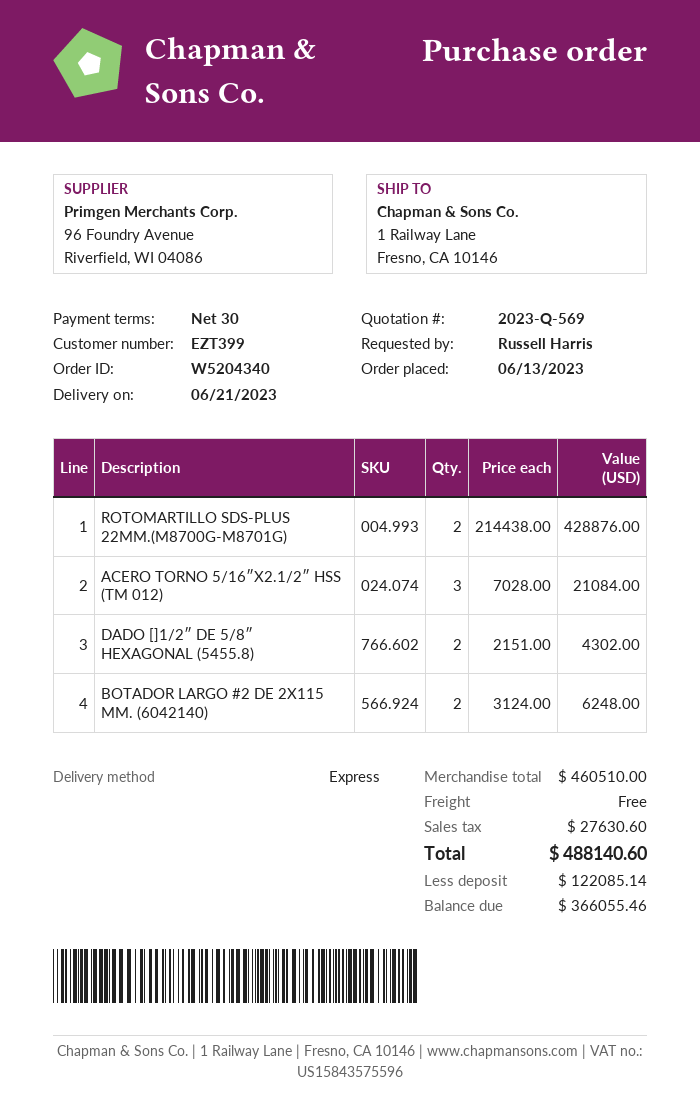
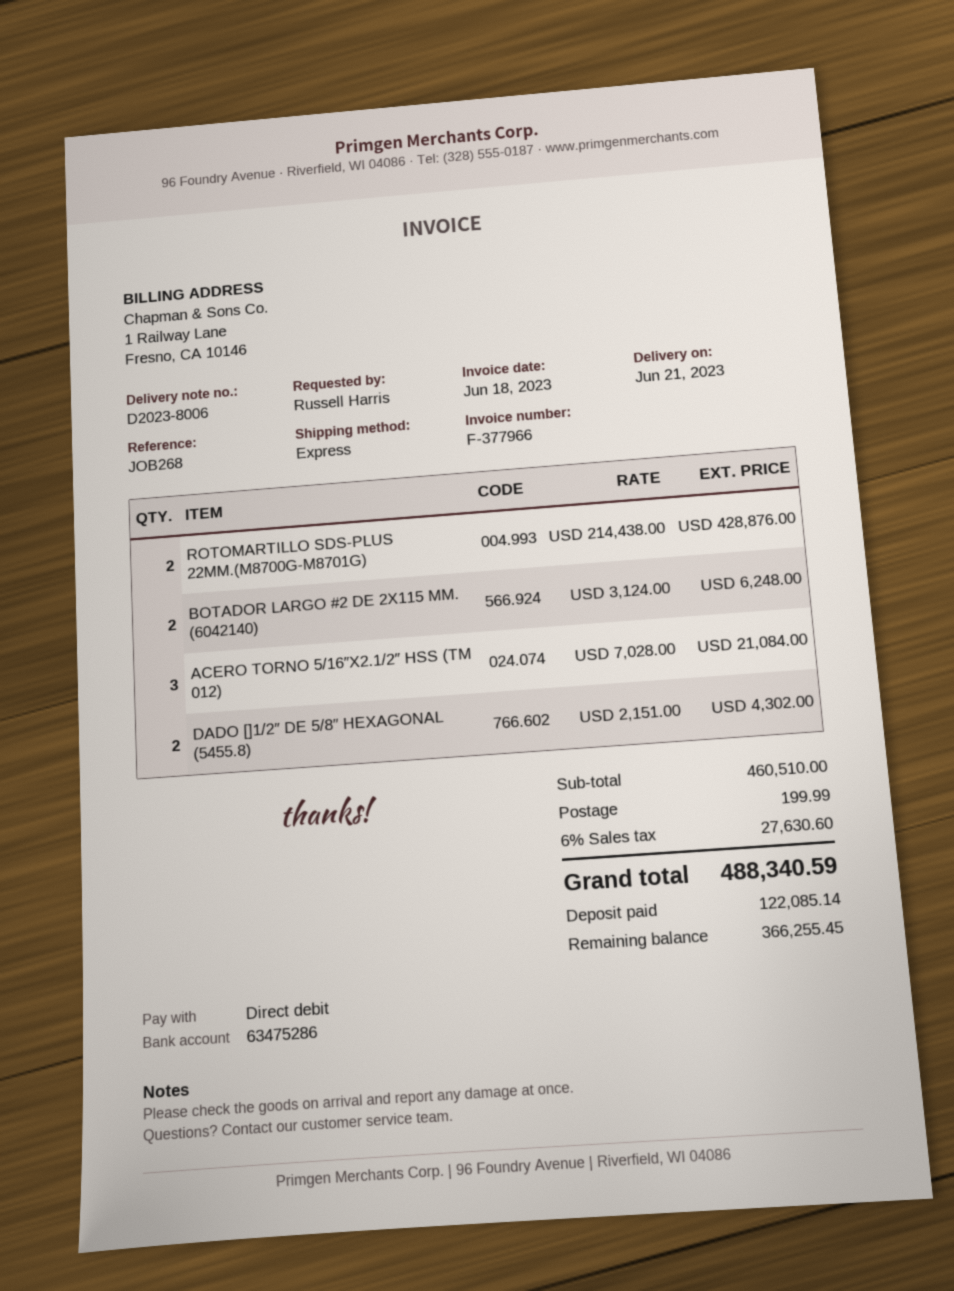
shipping: 0.00 -> 199.99
total: 488140.60 -> 488340.59
balance: 366055.46 -> 366255.45

